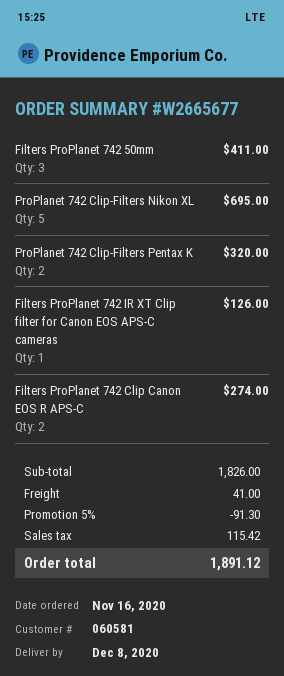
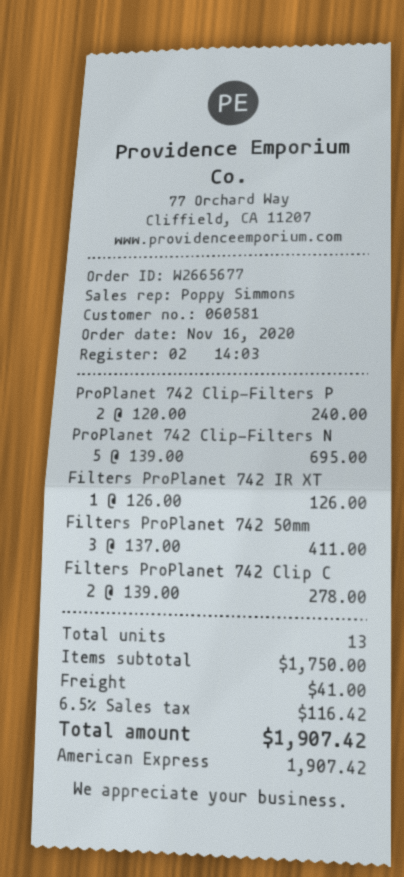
ProPlanet 742 Clip-Filters Pentax K: 2 for 320.00 -> 2 for 240.00
Filters ProPlanet 742 Clip Canon EOS R APS-C: 2 for 274.00 -> 2 for 278.00
subtotal: 1826.00 -> 1750.00
discount: 5% = 91.30 -> none
tax: 115.42 -> 116.42
total: 1891.12 -> 1907.42

